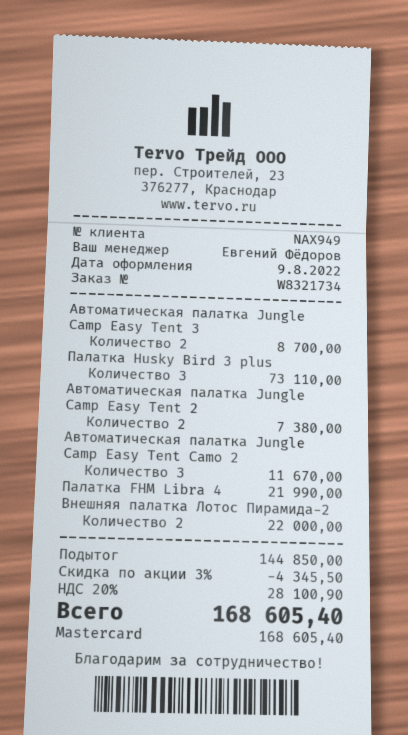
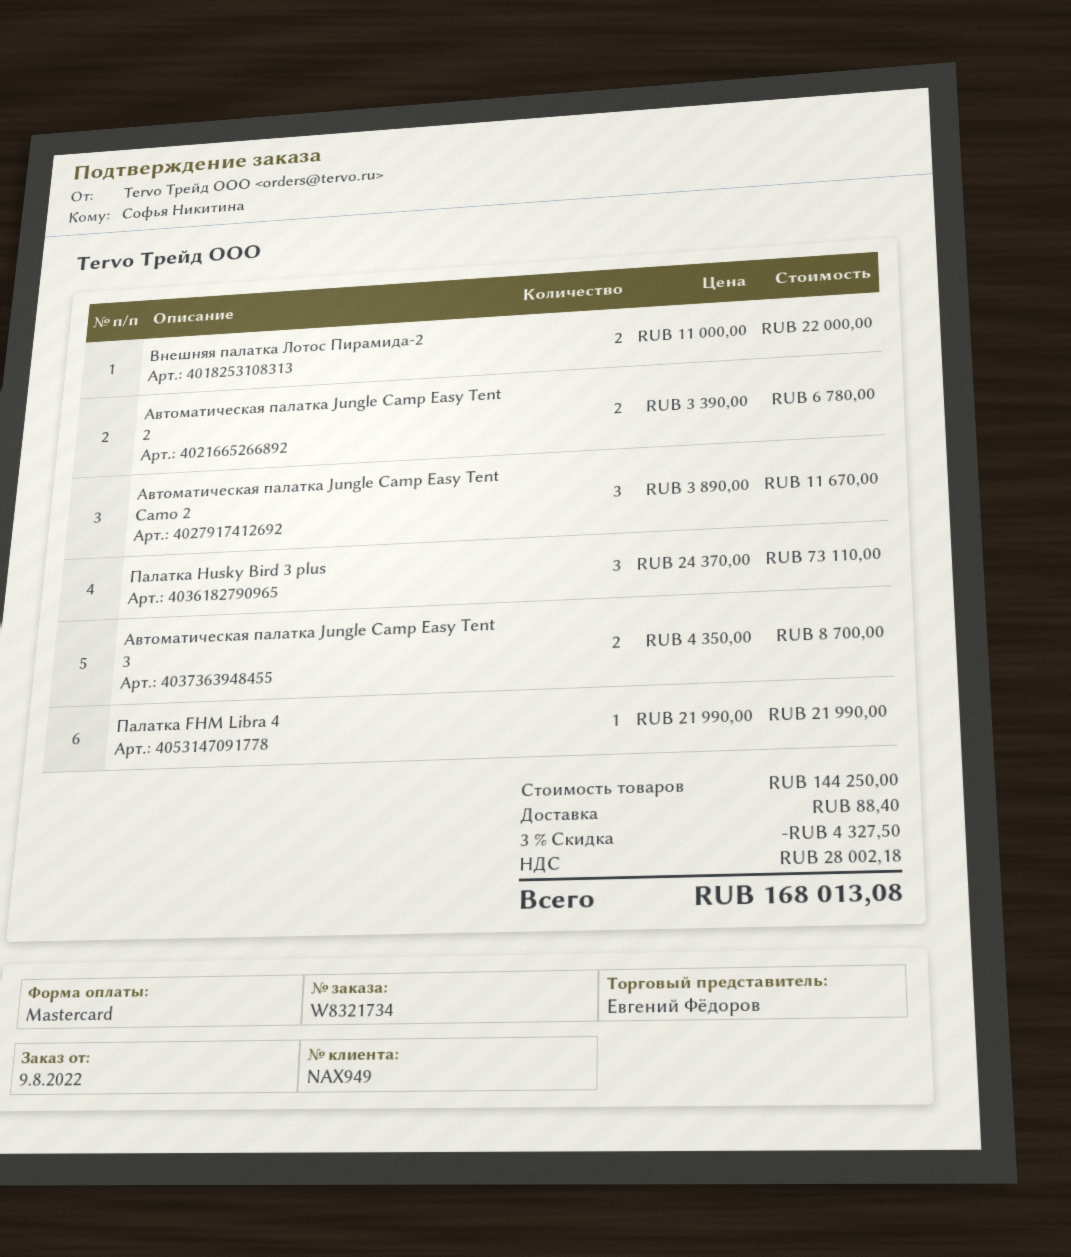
Автоматическая палатка Jungle Camp Easy Tent 2: 2 for 7380.00 -> 2 for 6780.00
subtotal: 144850.00 -> 144250.00
discount: 3% = 4345.50 -> 3% = 4327.50
shipping: none -> 88.40
tax: 28100.90 -> 28002.18
total: 168605.40 -> 168013.08

